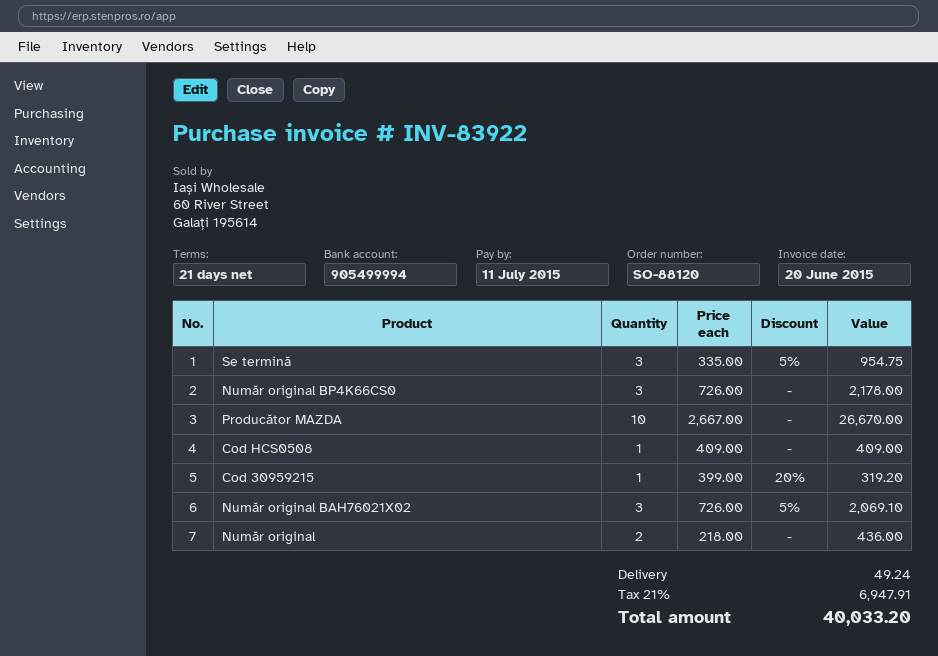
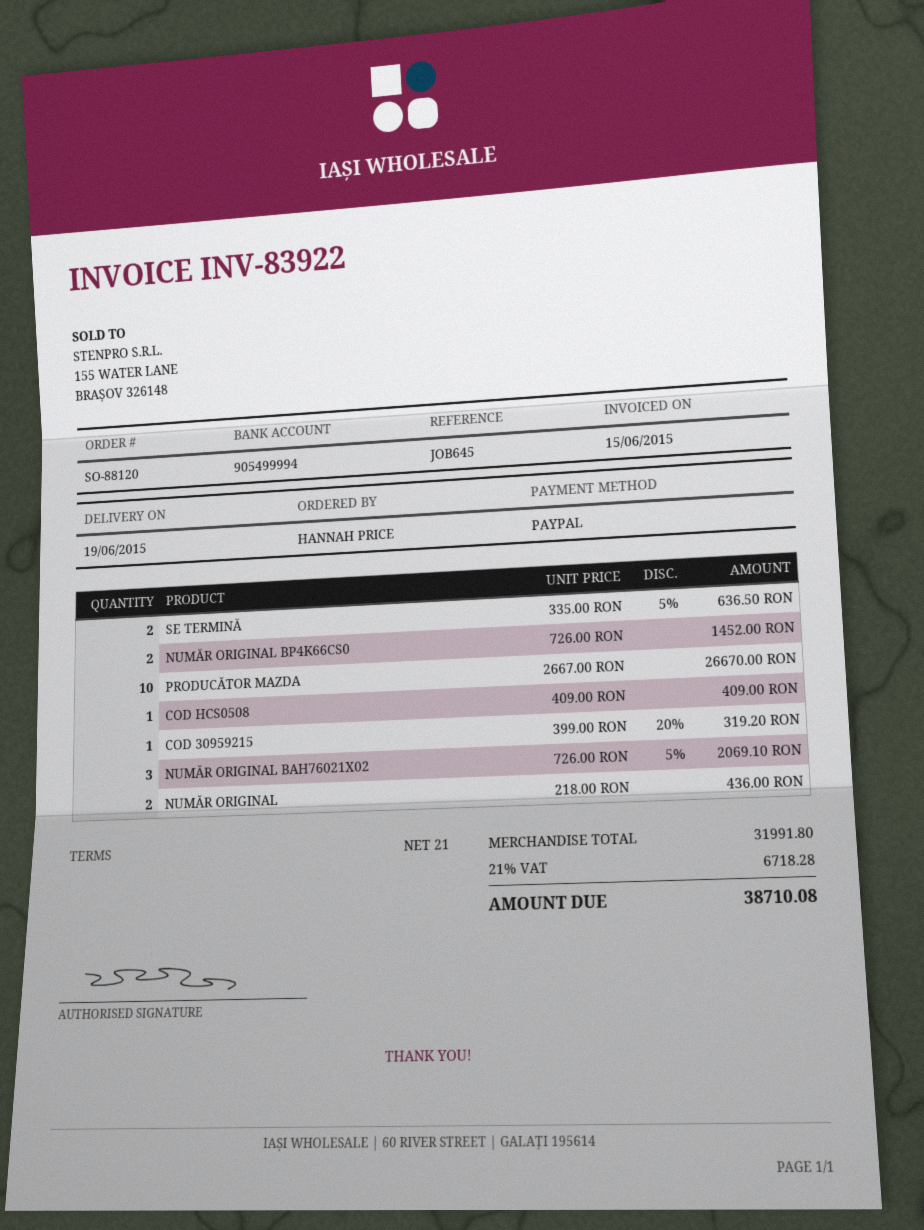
invoice date: 2015-06-20 -> 2015-06-15
Se termină: 3 x 335.00 - 5% = 954.75 -> 2 x 335.00 - 5% = 636.50
Număr original BP4K66CS0: 3 x 726.00 = 2178.00 -> 2 x 726.00 = 1452.00
shipping: 49.24 -> none
tax: 21% = 6947.91 -> 21% = 6718.28
total: 40033.20 -> 38710.08

